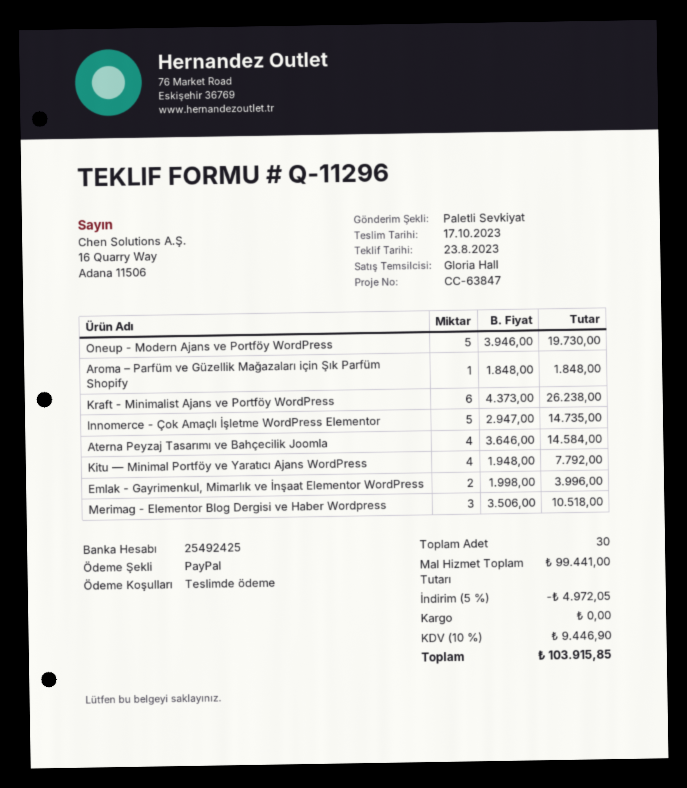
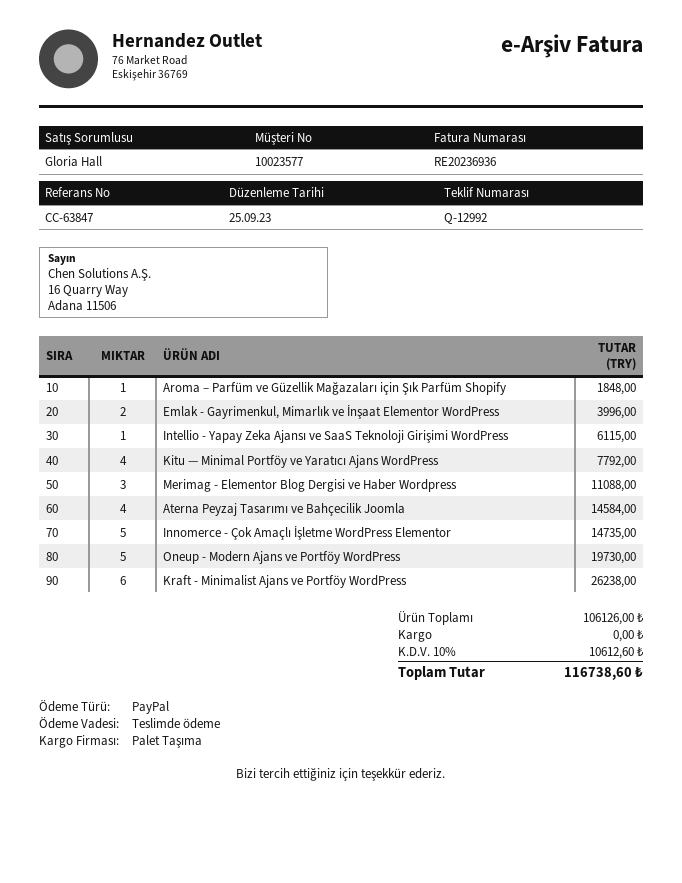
quote number: Q-11296 -> Q-12992
Merimag - Elementor Blog Dergisi ve Haber Wordpress: 3 for 10518.00 -> 3 for 11088.00
Intellio - Yapay Zeka Ajansı ve SaaS Teknoloji Girişimi WordPress: none -> 1 for 6115.00
subtotal: 99441.00 -> 106126.00
discount: 5% = 4972.05 -> none
tax: 10% = 9446.90 -> 10% = 10612.60
total: 103915.85 -> 116738.60

